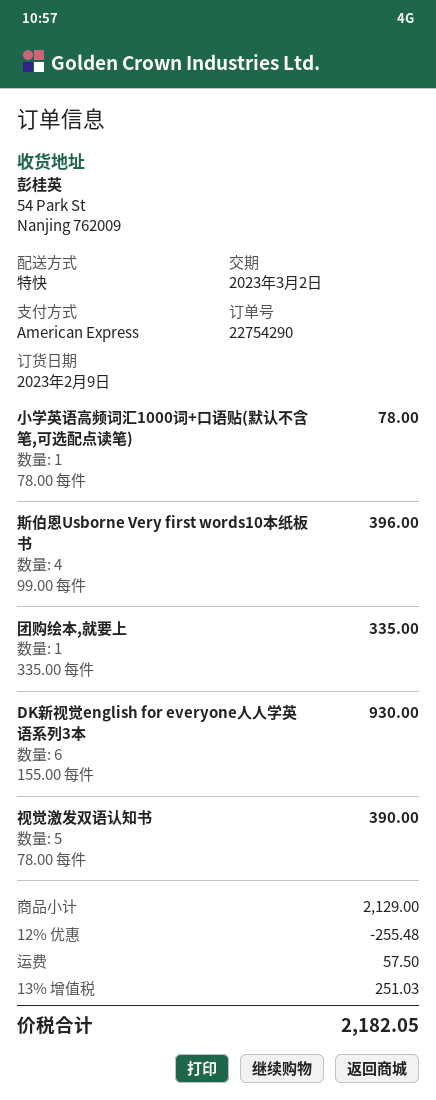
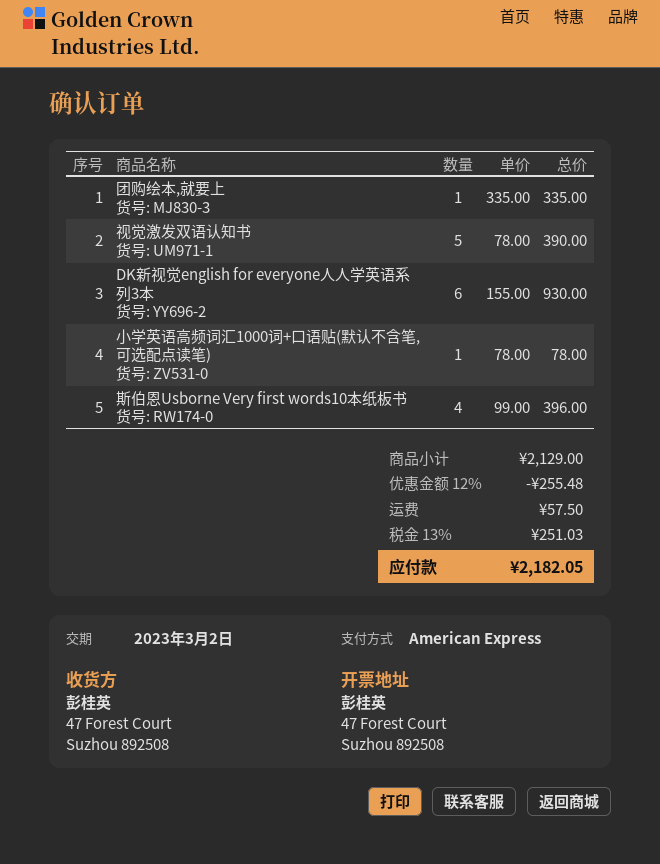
ship to: 54 Park St, Nanjing 762009 -> 47 Forest Court, Suzhou 892508

